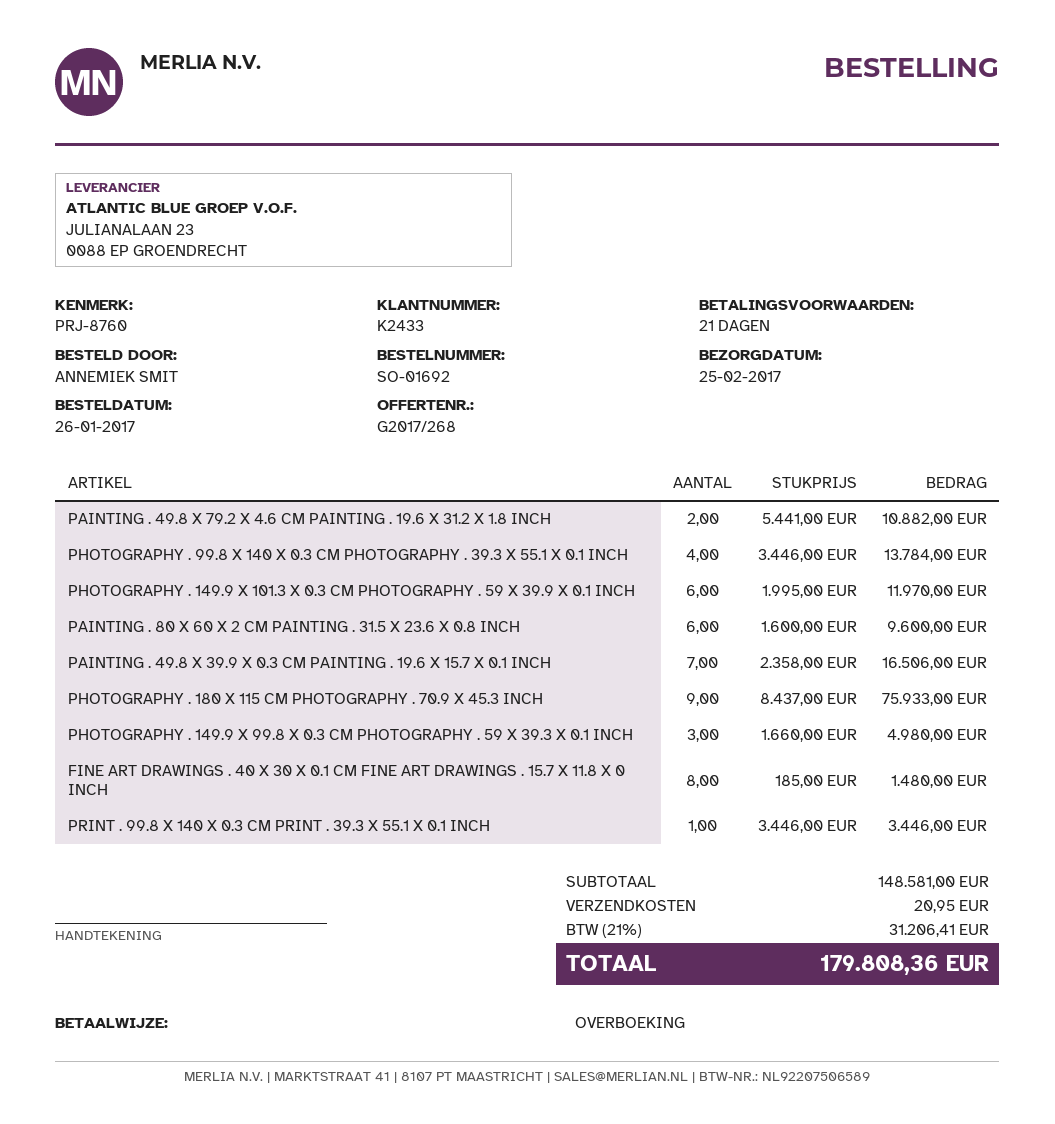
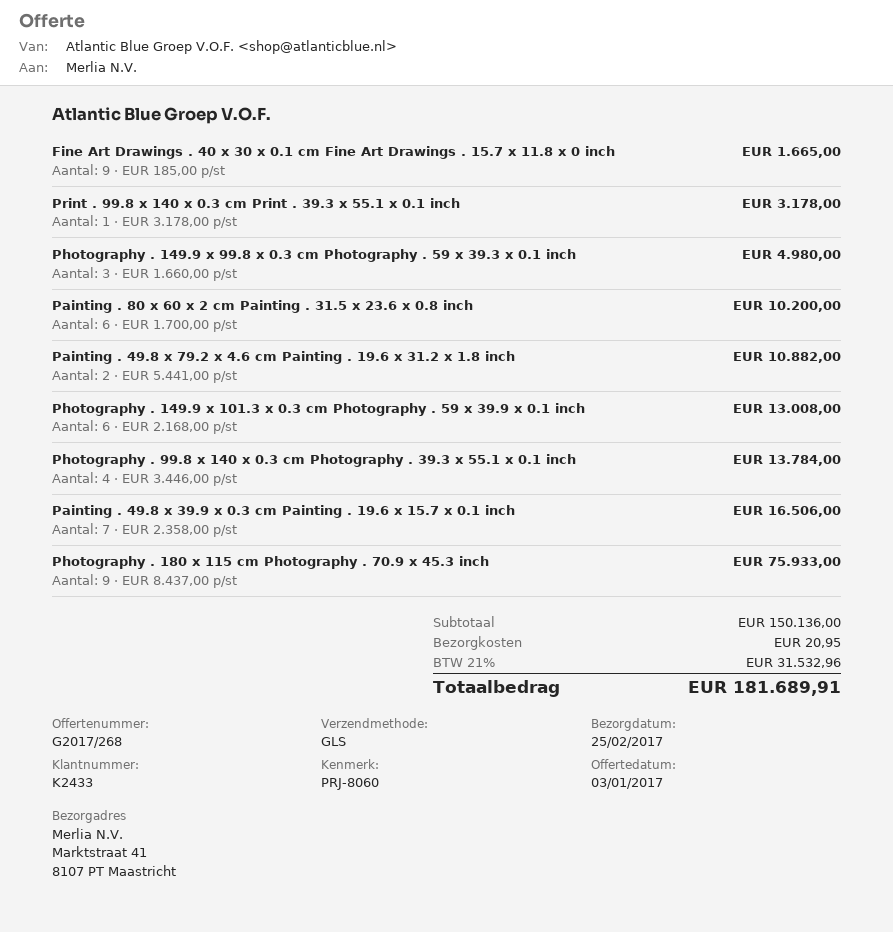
reference: PRJ-8760 -> PRJ-8060
PHOTOGRAPHY . 149.9 X 101.3 X 0.3 CM PHOTOGRAPHY . 59 X 39.9 X 0.1 INCH: 6 x 1995.00 = 11970.00 -> 6 x 2168.00 = 13008.00
PAINTING . 80 X 60 X 2 CM PAINTING . 31.5 X 23.6 X 0.8 INCH: 6 x 1600.00 = 9600.00 -> 6 x 1700.00 = 10200.00
FINE ART DRAWINGS . 40 X 30 X 0.1 CM FINE ART DRAWINGS . 15.7 X 11.8 X 0 INCH: 8 x 185.00 = 1480.00 -> 9 x 185.00 = 1665.00
PRINT . 99.8 X 140 X 0.3 CM PRINT . 39.3 X 55.1 X 0.1 INCH: 1 x 3446.00 = 3446.00 -> 1 x 3178.00 = 3178.00
subtotal: 148581.00 -> 150136.00
tax: 21% = 31206.41 -> 21% = 31532.96
total: 179808.36 -> 181689.91

